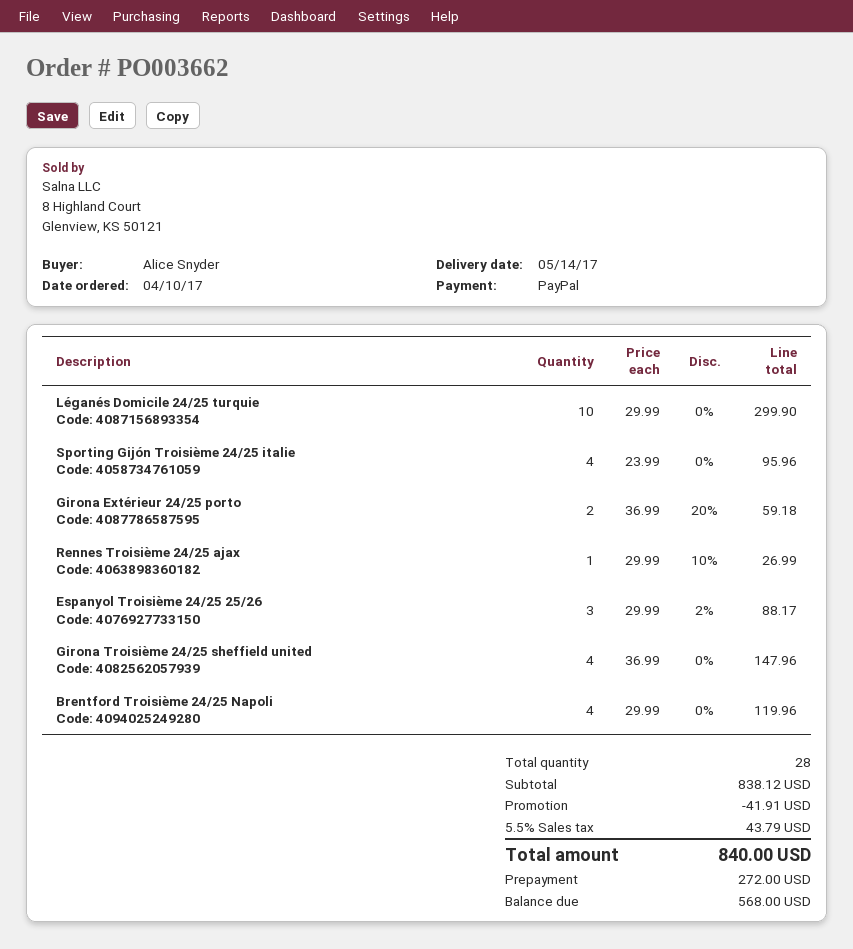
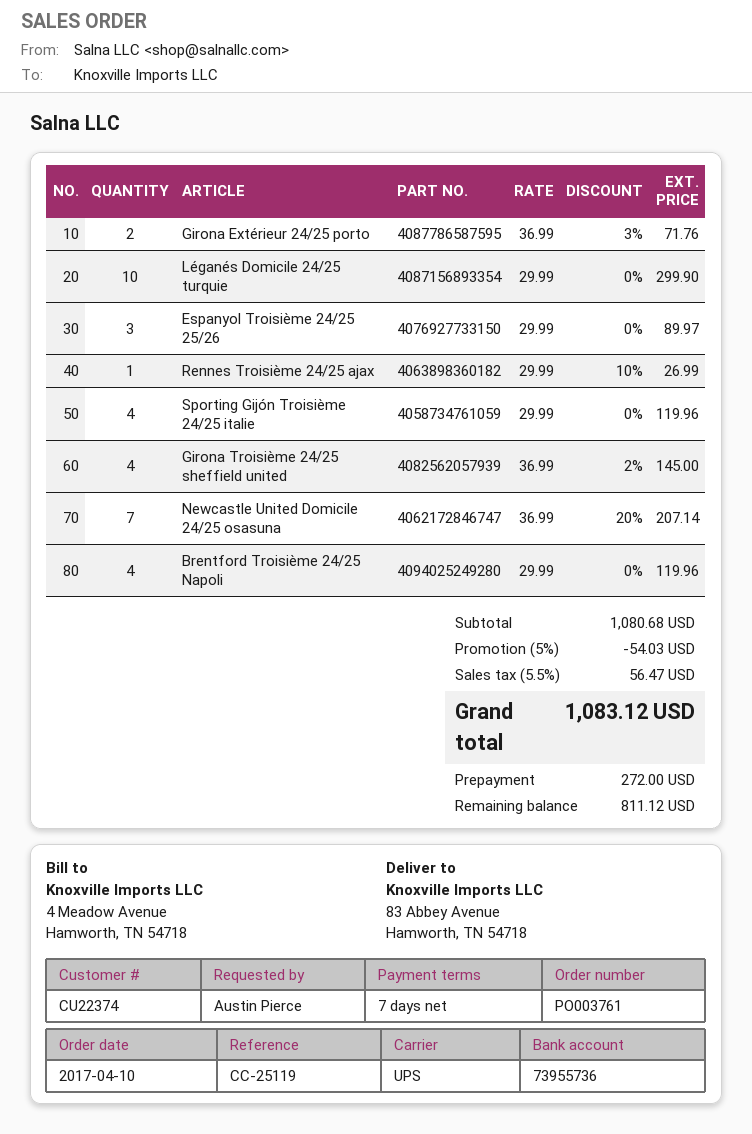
order number: PO003662 -> PO003761
ordered by: Alice Snyder -> Austin Pierce
Sporting Gijón Troisième 24/25 italie: 4 x 23.99 = 95.96 -> 4 x 29.99 = 119.96
Girona Extérieur 24/25 porto: 2 x 36.99 - 20% = 59.18 -> 2 x 36.99 - 3% = 71.76
Espanyol Troisième 24/25 25/26: 3 x 29.99 - 2% = 88.17 -> 3 x 29.99 = 89.97
Girona Troisième 24/25 sheffield united: 4 x 36.99 = 147.96 -> 4 x 36.99 - 2% = 145.00
Newcastle United Domicile 24/25 osasuna: none -> 7 x 36.99 - 20% = 207.14
subtotal: 838.12 -> 1080.68
discount: 41.91 -> 54.03
tax: 5.5% = 43.79 -> 5.5% = 56.47
total: 840.00 -> 1083.12
balance: 568.00 -> 811.12

